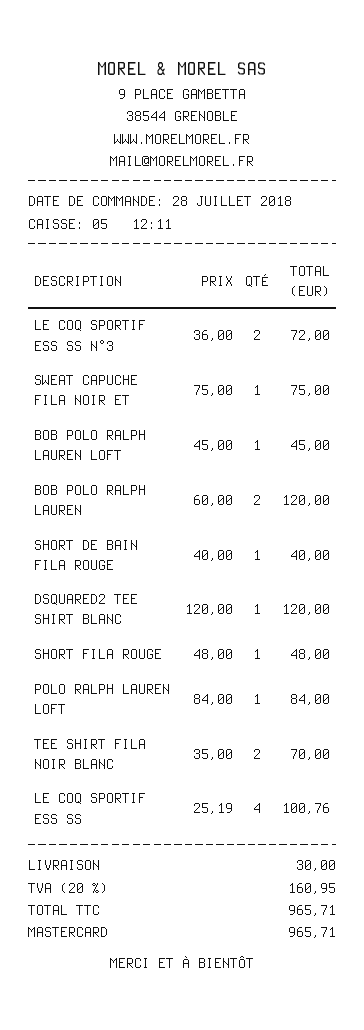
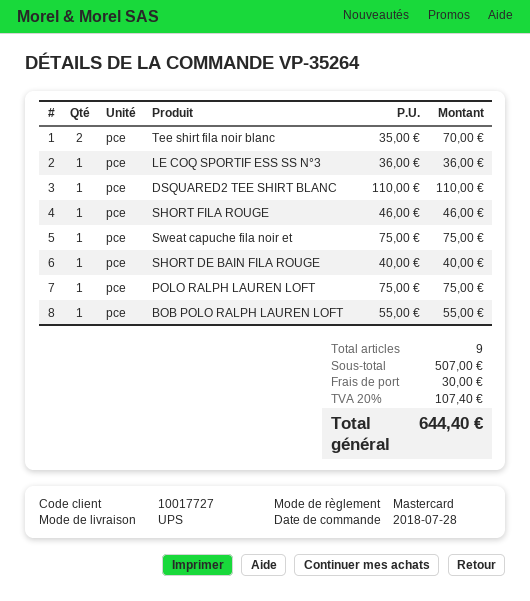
LE COQ SPORTIF ESS SS N°3: 2 x 36.00 = 72.00 -> 1 x 36.00 = 36.00
BOB POLO RALPH LAUREN LOFT: 1 x 45.00 = 45.00 -> 1 x 55.00 = 55.00
BOB POLO RALPH LAUREN: 2 x 60.00 = 120.00 -> none
DSQUARED2 TEE SHIRT BLANC: 1 x 120.00 = 120.00 -> 1 x 110.00 = 110.00
SHORT FILA ROUGE: 1 x 48.00 = 48.00 -> 1 x 46.00 = 46.00
POLO RALPH LAUREN LOFT: 1 x 84.00 = 84.00 -> 1 x 75.00 = 75.00
LE COQ SPORTIF ESS SS: 4 x 25.19 = 100.76 -> none
tax: 20% = 160.95 -> 20% = 107.40
total: 965.71 -> 644.40

